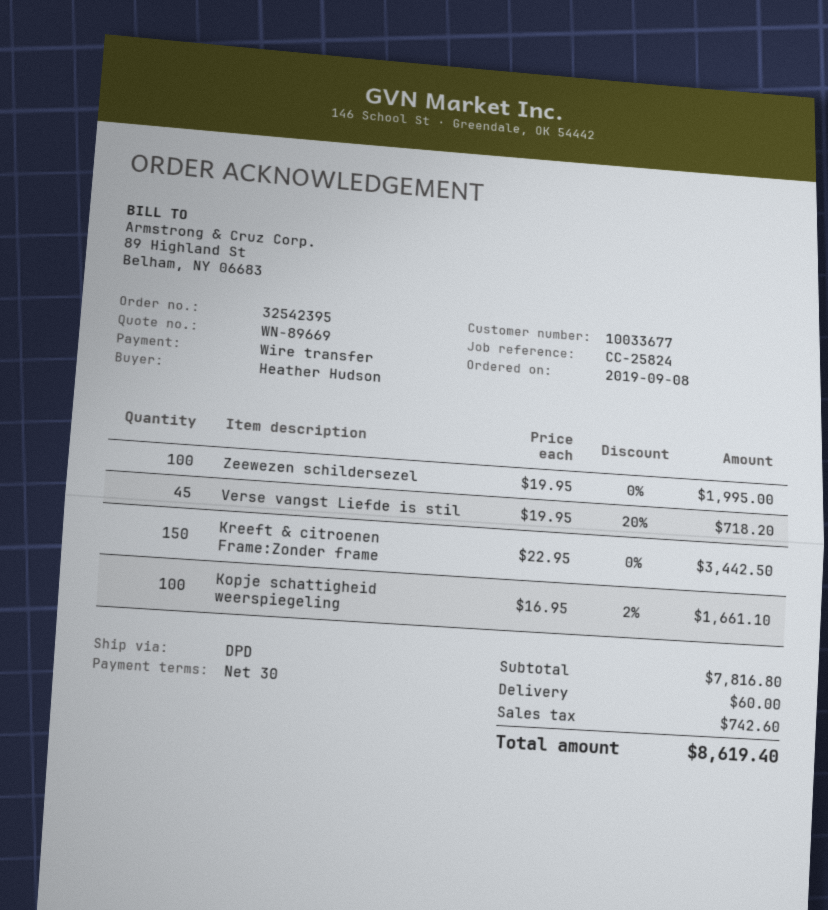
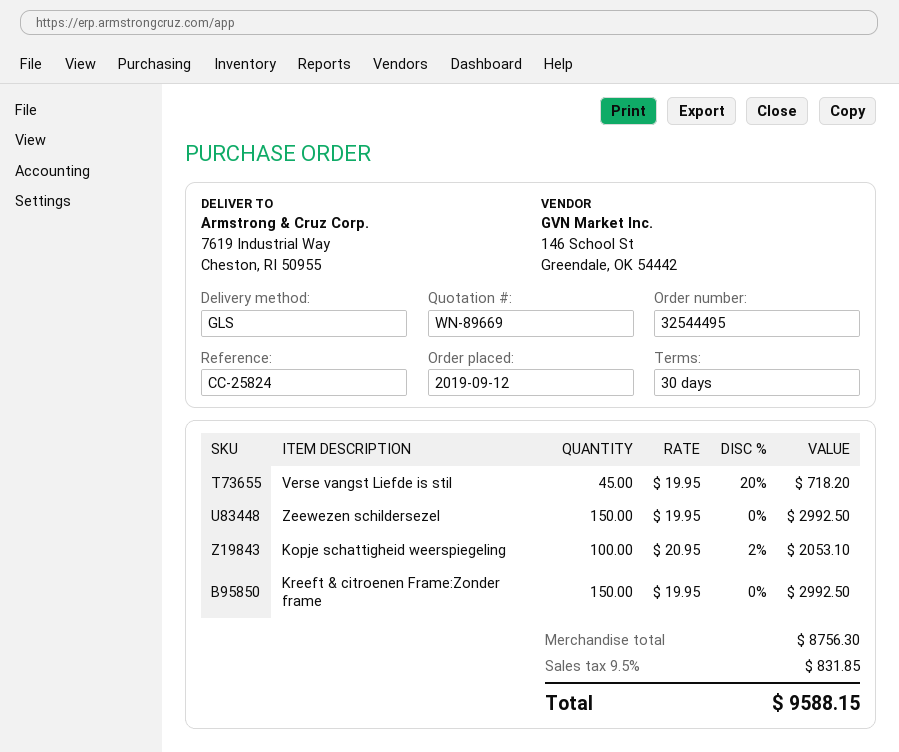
order number: 32542395 -> 32544495
order date: 2019-09-08 -> 2019-09-12
shipping method: DPD -> GLS
Zeewezen schildersezel: 100 x 19.95 = 1995.00 -> 150 x 19.95 = 2992.50
Kreeft & citroenen Frame:Zonder frame: 150 x 22.95 = 3442.50 -> 150 x 19.95 = 2992.50
Kopje schattigheid weerspiegeling: 100 x 16.95 - 2% = 1661.10 -> 100 x 20.95 - 2% = 2053.10
subtotal: 7816.80 -> 8756.30
shipping: 60.00 -> none
tax: 742.60 -> 831.85
total: 8619.40 -> 9588.15

